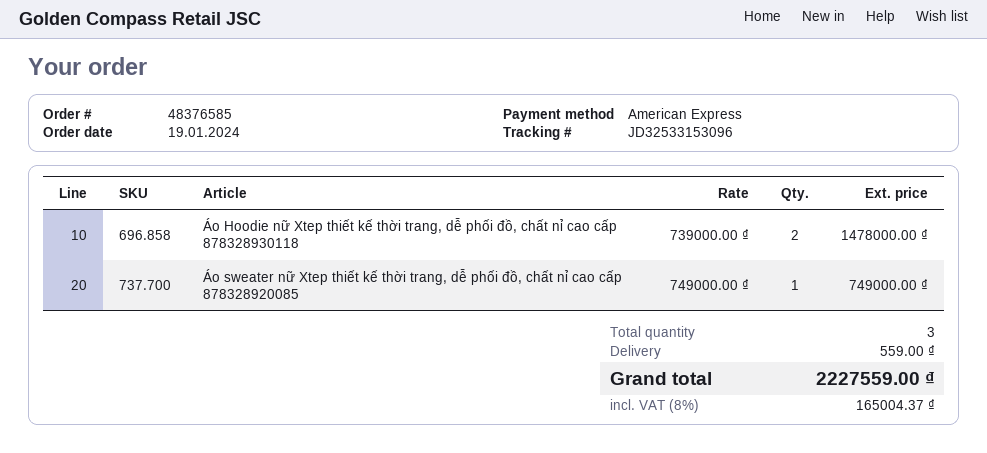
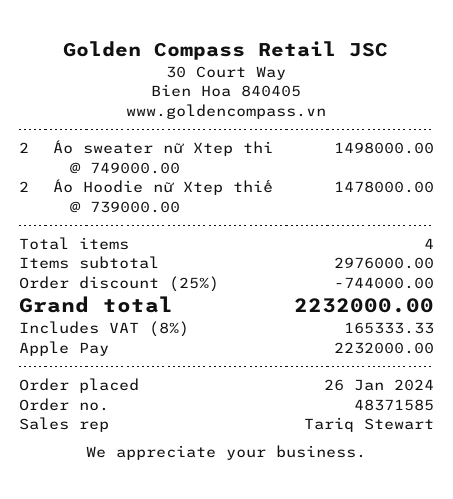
order number: 48376585 -> 48371585
order date: 2024-01-19 -> 2024-01-26
payment method: American Express -> Apple Pay
Áo sweater nữ Xtep thiết kế thời trang, dễ phối đồ, chất nỉ cao cấp 878328920085: 1 x 749000.00 = 749000.00 -> 2 x 749000.00 = 1498000.00
total quantity: 3 -> 4
discount: none -> 25% = 744000.00
shipping: 559.00 -> none
tax: 8% = 165004.37 -> 8% = 165333.33
total: 2227559.00 -> 2232000.00

